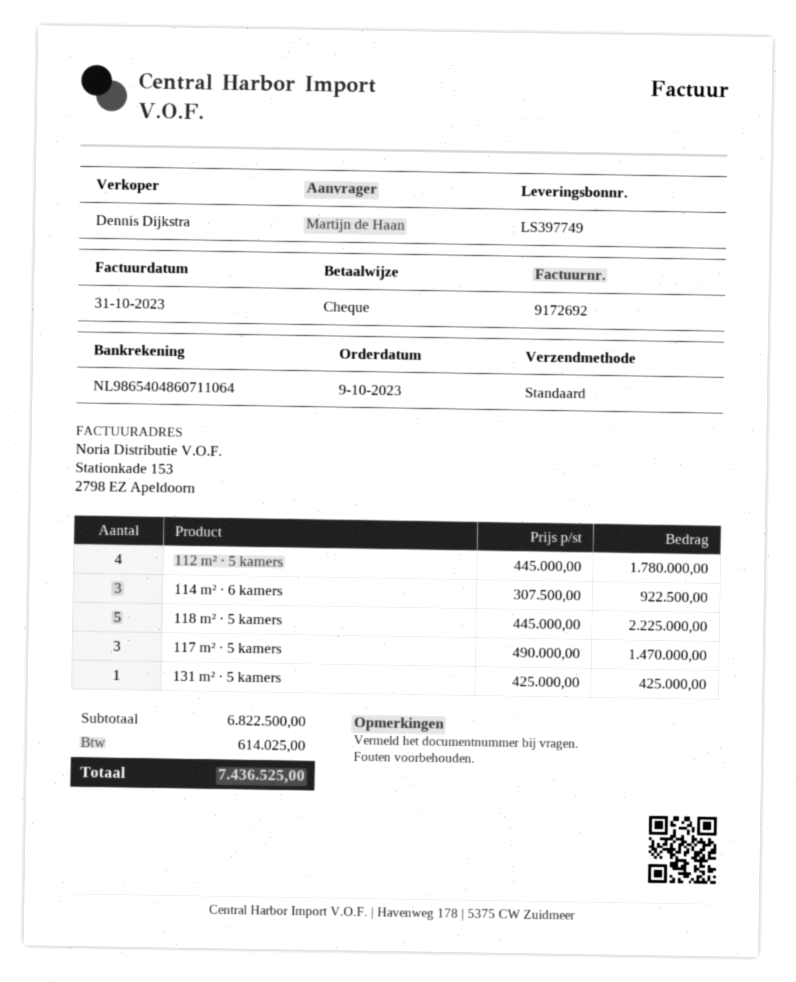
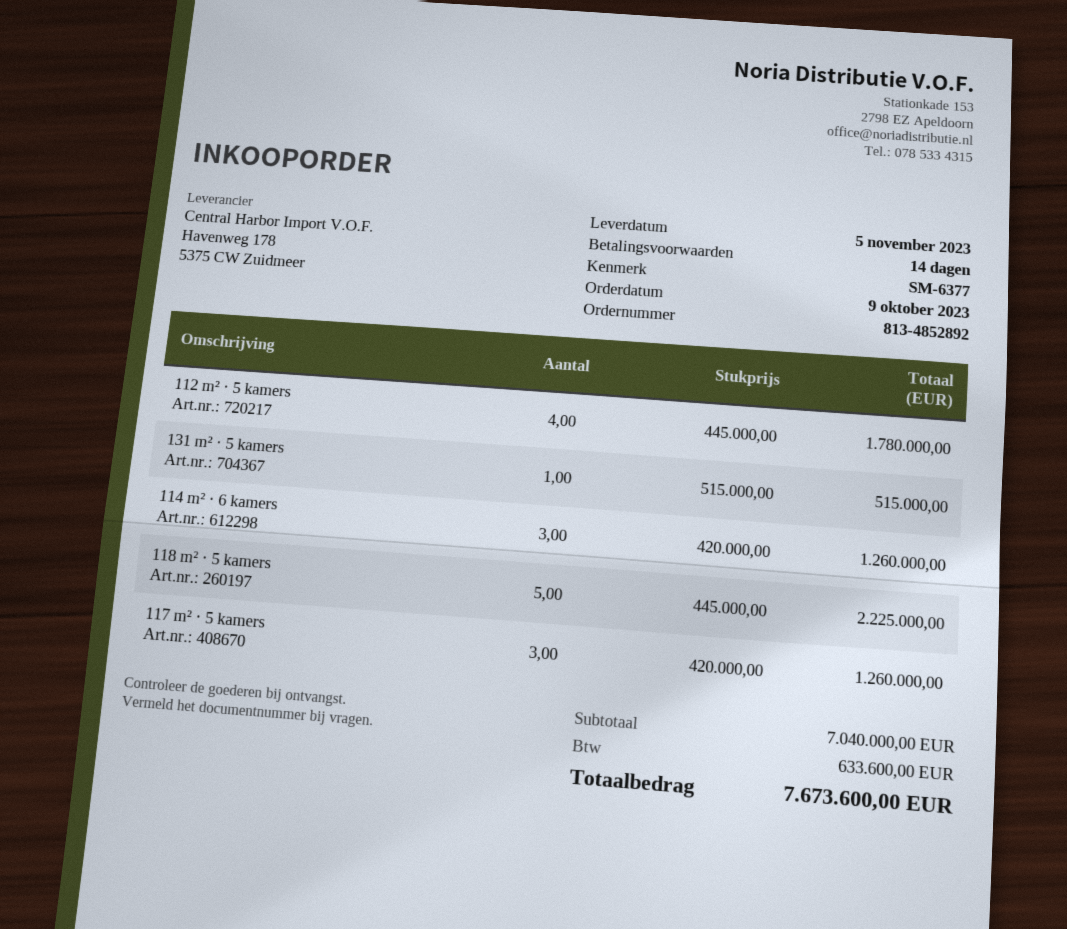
114 m² · 6 kamers: 3 x 307500.00 = 922500.00 -> 3 x 420000.00 = 1260000.00
117 m² · 5 kamers: 3 x 490000.00 = 1470000.00 -> 3 x 420000.00 = 1260000.00
131 m² · 5 kamers: 1 x 425000.00 = 425000.00 -> 1 x 515000.00 = 515000.00
subtotal: 6822500.00 -> 7040000.00
tax: 614025.00 -> 633600.00
total: 7436525.00 -> 7673600.00

